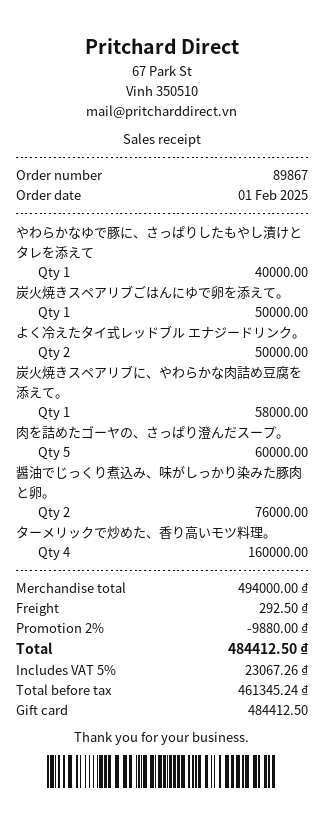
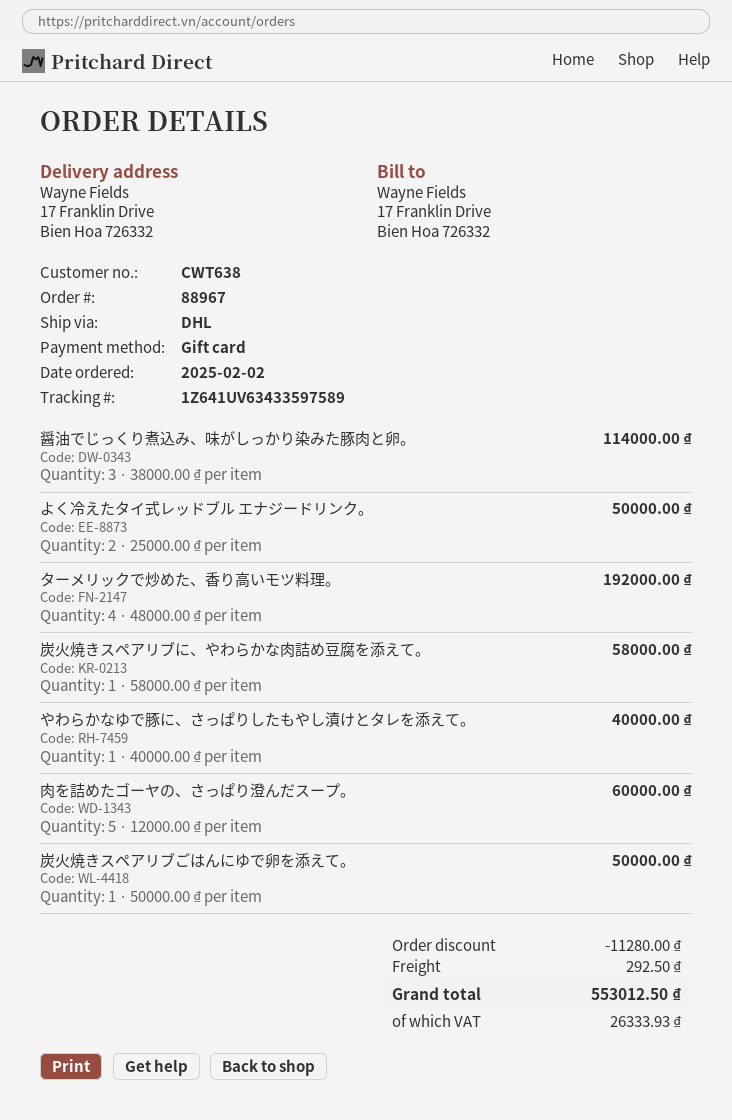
order number: 89867 -> 88967
order date: 2025-02-01 -> 2025-02-02
醤油でじっくり煮込み、味がしっかり染みた豚肉と卵。: 2 for 76000.00 -> 3 for 114000.00
ターメリックで炒めた、香り高いモツ料理。: 4 for 160000.00 -> 4 for 192000.00
discount: 9880.00 -> 11280.00
tax: 23067.26 -> 26333.93
total: 484412.50 -> 553012.50

